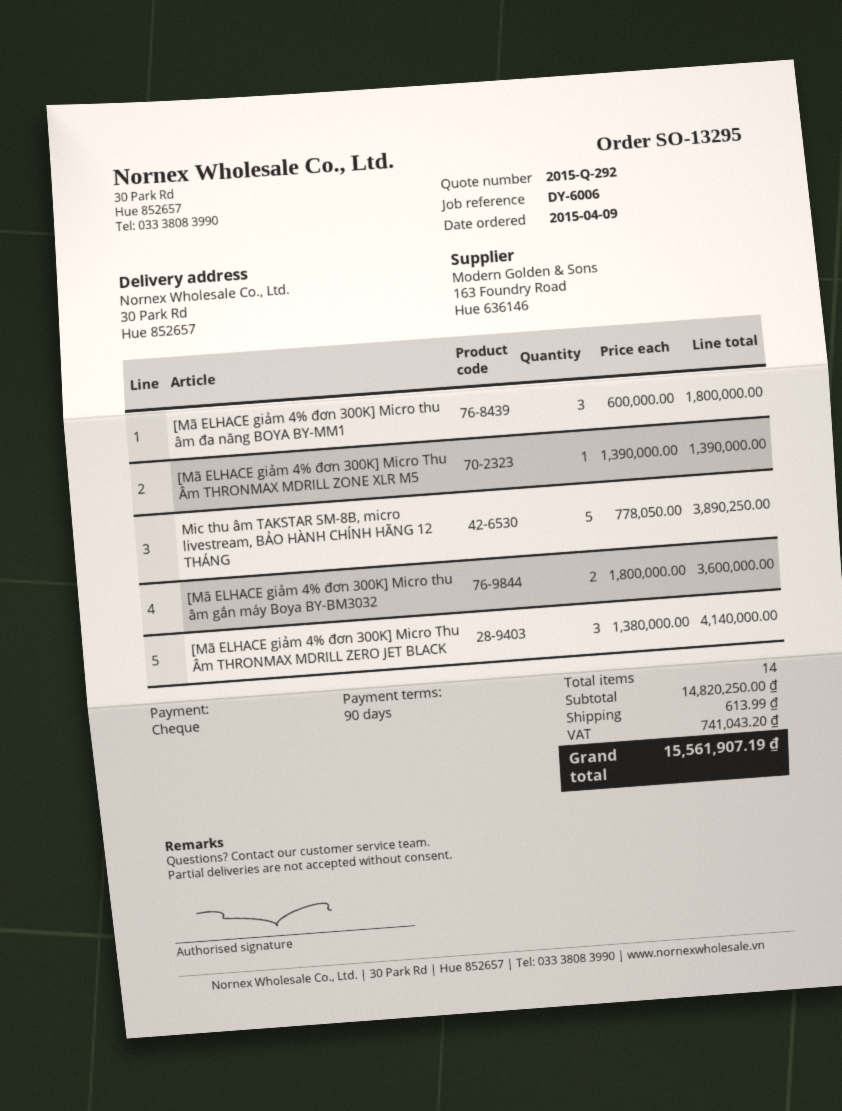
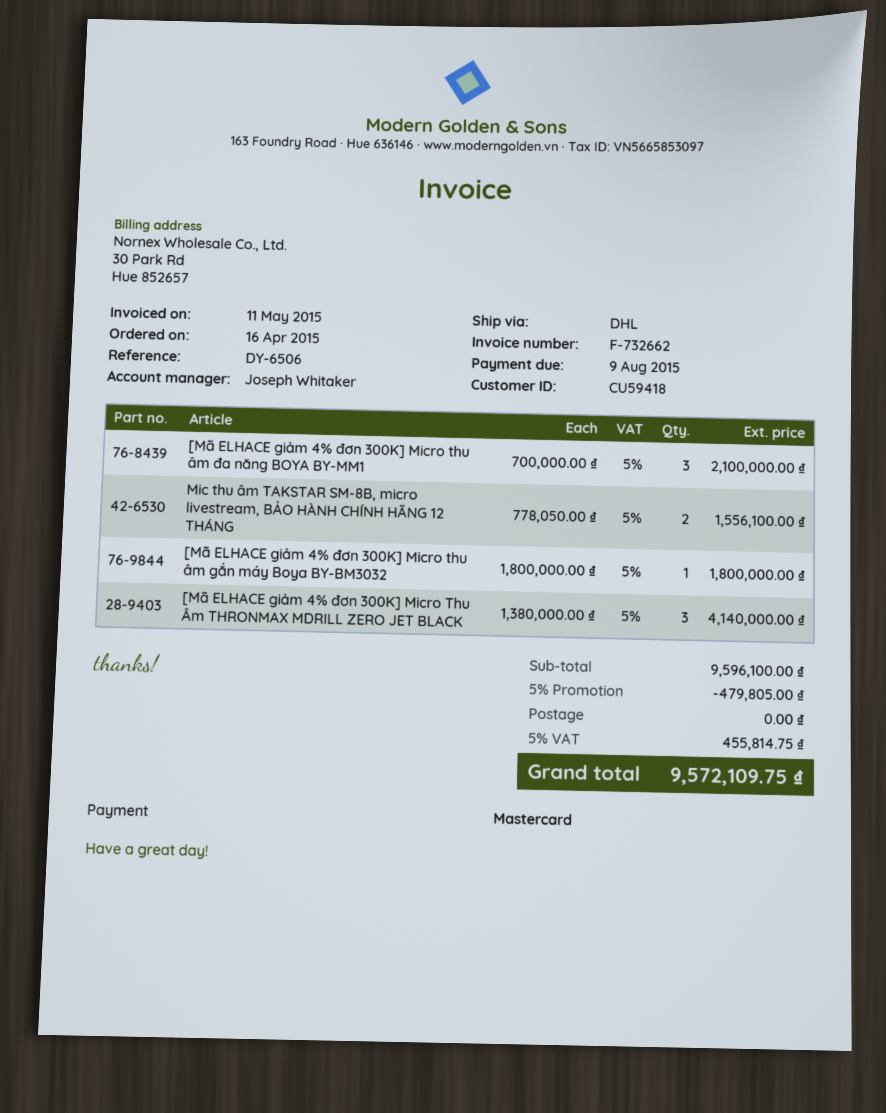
order date: 2015-04-09 -> 2015-04-16
reference: DY-6006 -> DY-6506
payment method: cheque -> Mastercard
[Mã ELHACE giảm 4% đơn 300K] Micro thu âm đa năng BOYA BY-MM1: 3 x 600000.00 = 1800000.00 -> 3 x 700000.00 = 2100000.00
[Mã ELHACE giảm 4% đơn 300K] Micro Thu Âm THRONMAX MDRILL ZONE XLR M5: 1 x 1390000.00 = 1390000.00 -> none
Mic thu âm TAKSTAR SM-8B, micro livestream, BẢO HÀNH CHÍNH HÃNG 12 THÁNG: 5 x 778050.00 = 3890250.00 -> 2 x 778050.00 = 1556100.00
[Mã ELHACE giảm 4% đơn 300K] Micro thu âm gắn máy Boya BY-BM3032: 2 x 1800000.00 = 3600000.00 -> 1 x 1800000.00 = 1800000.00
subtotal: 14820250.00 -> 9596100.00
discount: none -> 5% = 479805.00
shipping: 613.99 -> 0.00
tax: 741043.20 -> 455814.75
total: 15561907.19 -> 9572109.75

